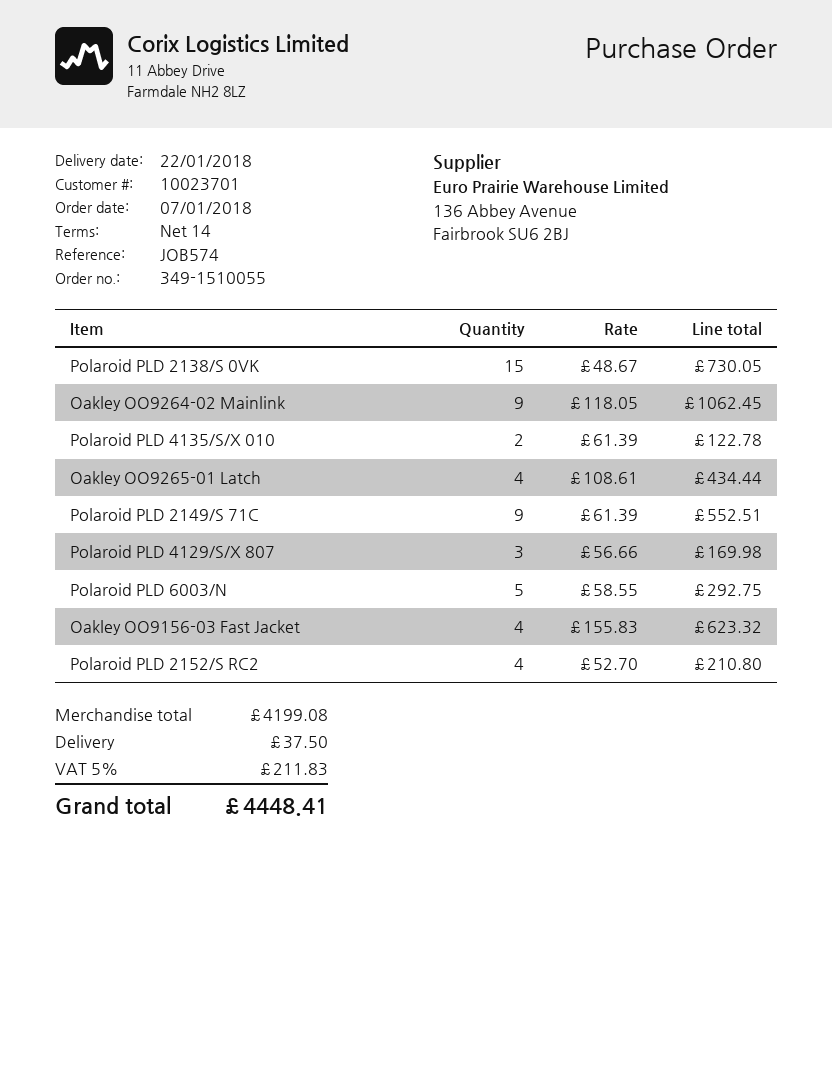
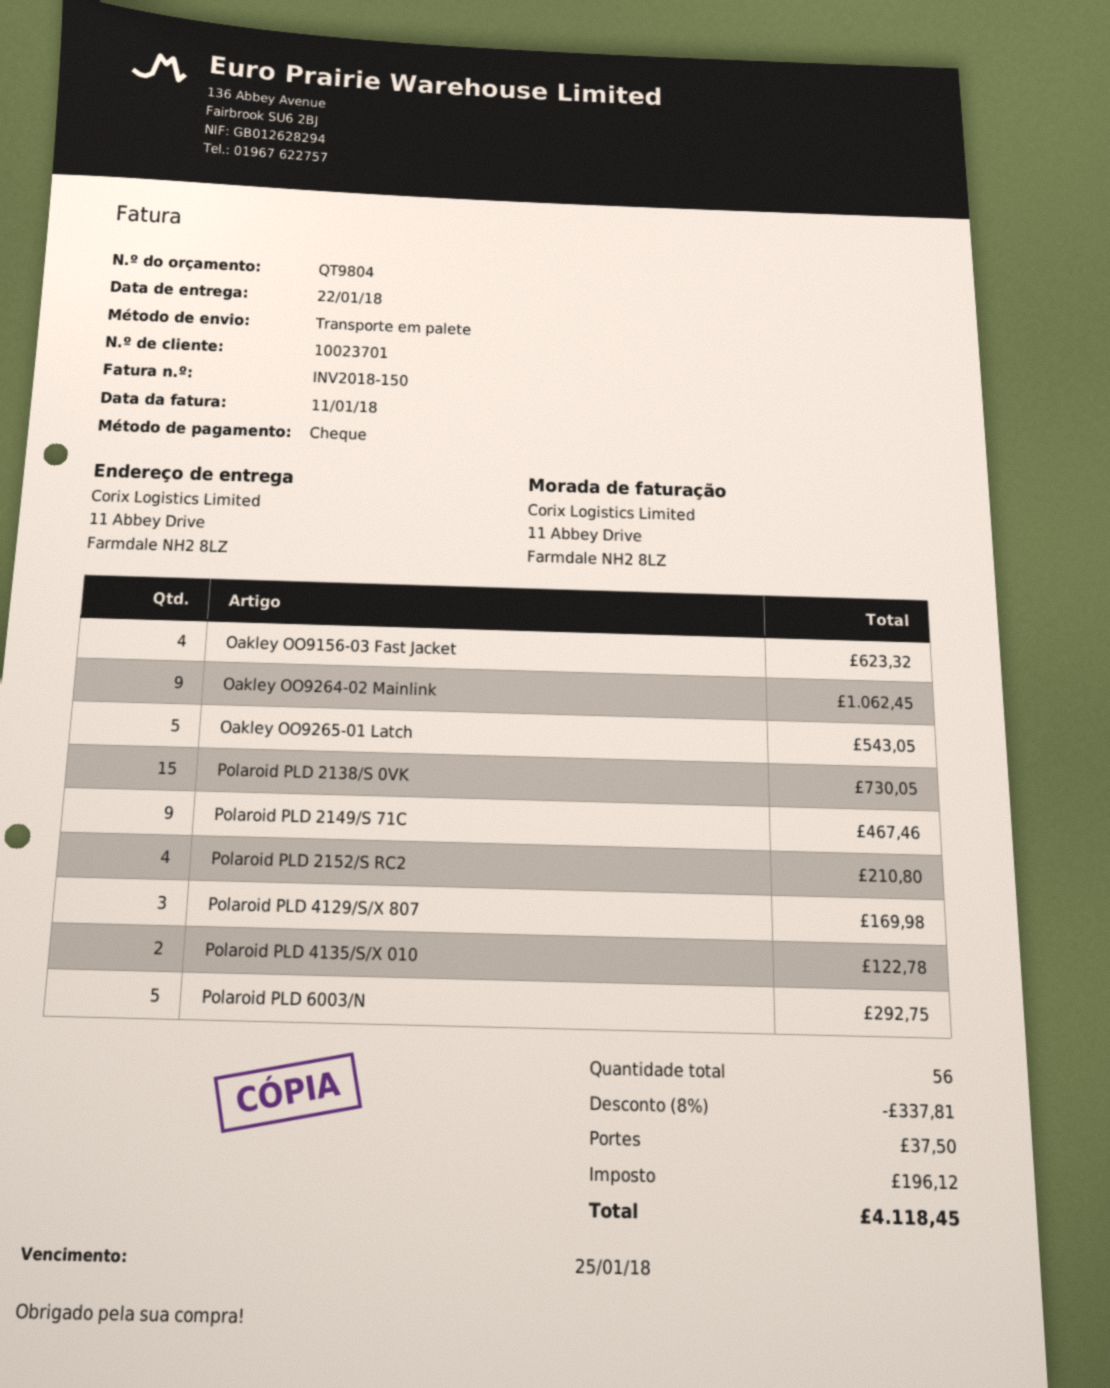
Oakley OO9265-01 Latch: 4 for 434.44 -> 5 for 543.05
Polaroid PLD 2149/S 71C: 9 for 552.51 -> 9 for 467.46
discount: none -> 8% = 337.81
tax: 211.83 -> 196.12
total: 4448.41 -> 4118.45

